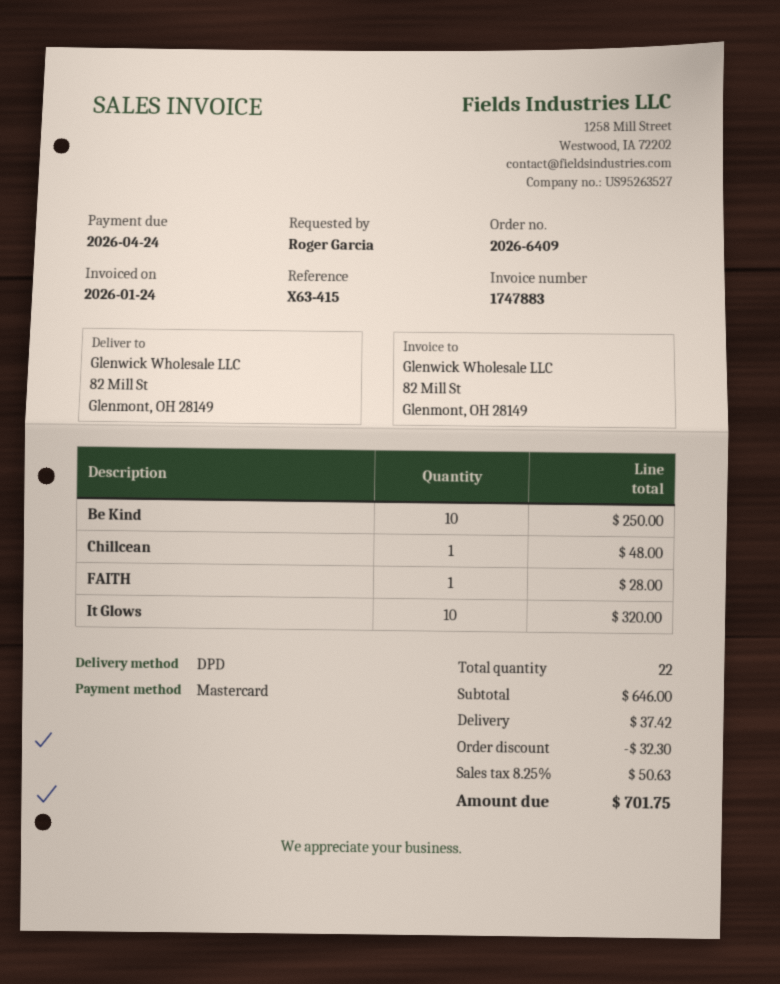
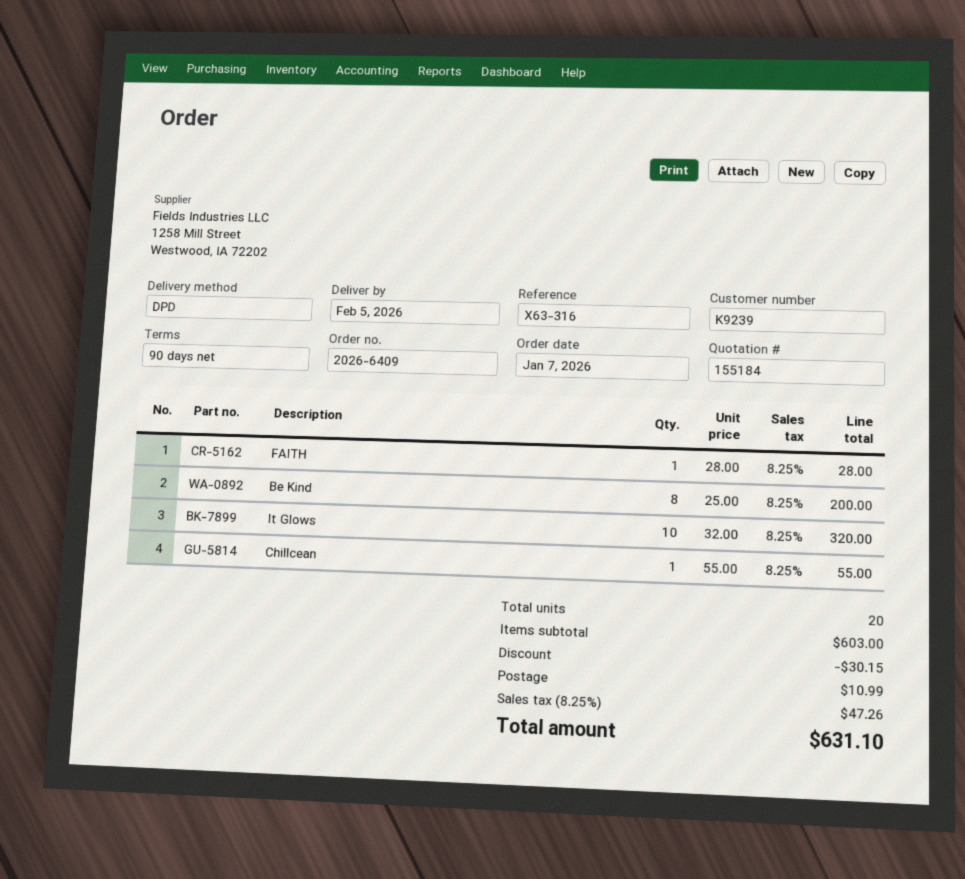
reference: X63-415 -> X63-316
Be Kind: 10 for 250.00 -> 8 for 200.00
Chillcean: 1 for 48.00 -> 1 for 55.00
total quantity: 22 -> 20
subtotal: 646.00 -> 603.00
discount: 32.30 -> 30.15
shipping: 37.42 -> 10.99
tax: 8.25% = 50.63 -> 8.25% = 47.26
total: 701.75 -> 631.10

